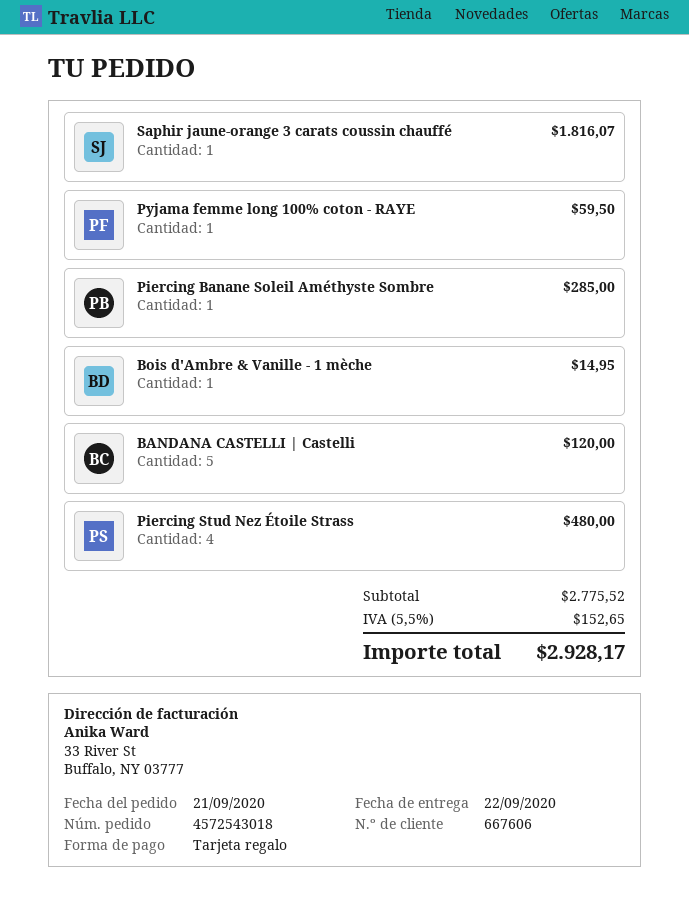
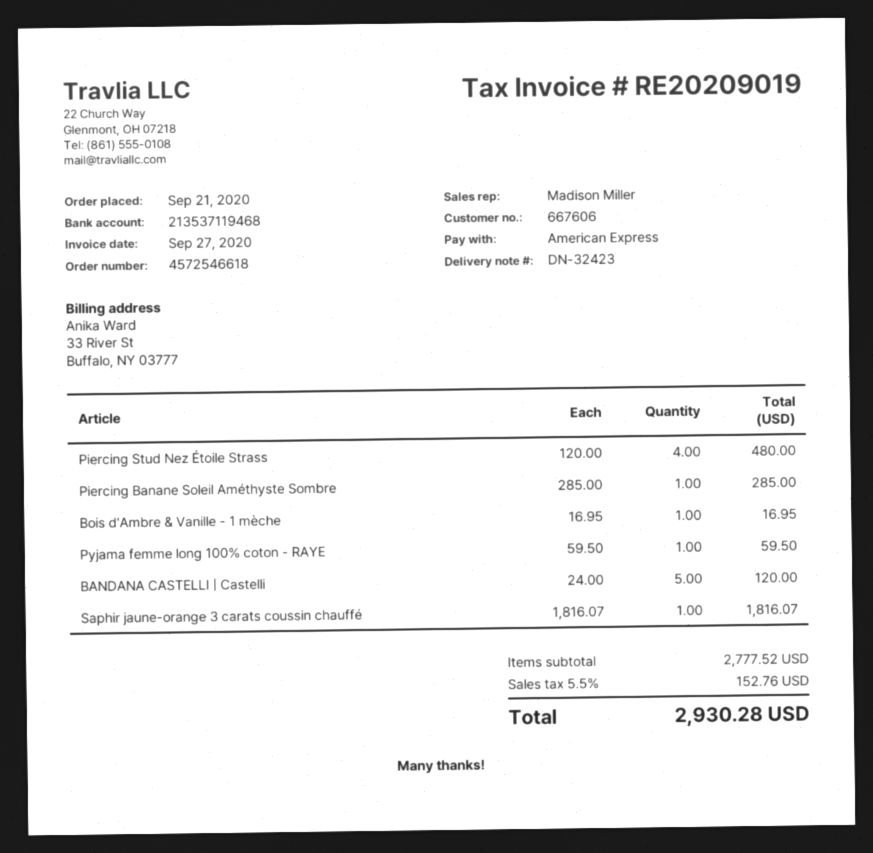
order number: 4572543018 -> 4572546618
payment method: gift card -> American Express
Bois d'Ambre & Vanille - 1 mèche: 1 for 14.95 -> 1 for 16.95
subtotal: 2775.52 -> 2777.52
tax: 5.5% = 152.65 -> 5.5% = 152.76
total: 2928.17 -> 2930.28

